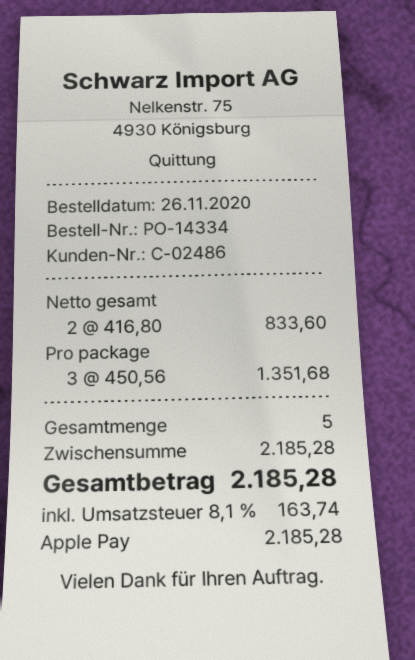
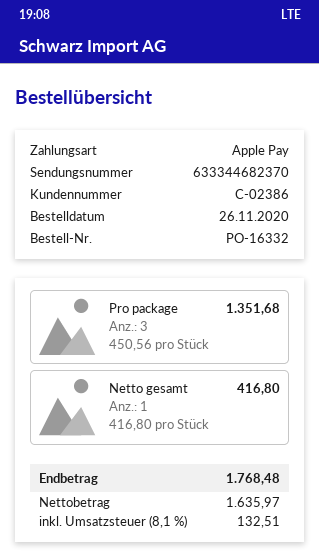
order number: PO-14334 -> PO-16332
customer number: C-02486 -> C-02386
Netto gesamt: 2 x 416.80 = 833.60 -> 1 x 416.80 = 416.80
tax: 8.1% = 163.74 -> 8.1% = 132.51
total: 2185.28 -> 1768.48

